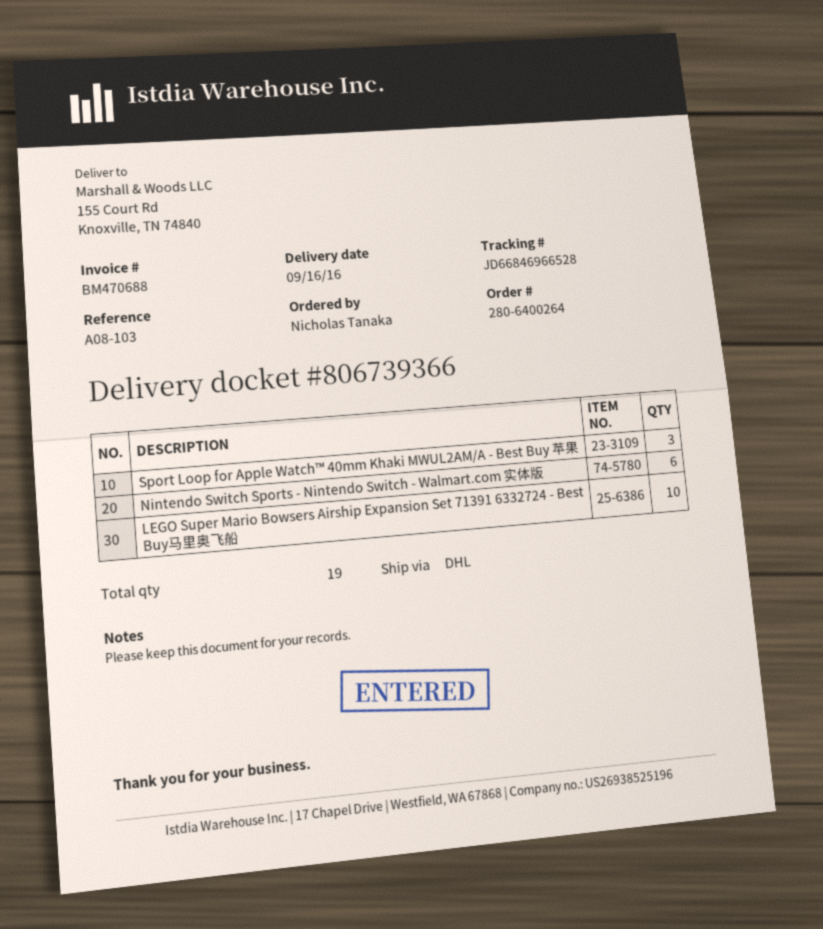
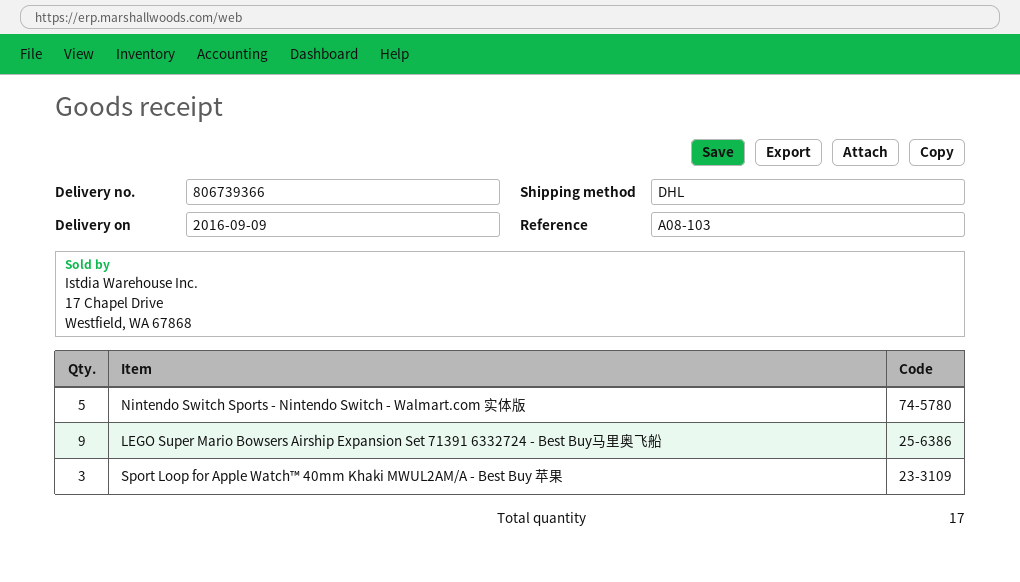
delivery date: 2016-09-16 -> 2016-09-09
Nintendo Switch Sports - Nintendo Switch - Walmart.com 实体版: 6 -> 5
LEGO Super Mario Bowsers Airship Expansion Set 71391 6332724 - Best Buy马里奥飞船: 10 -> 9
total quantity: 19 -> 17

